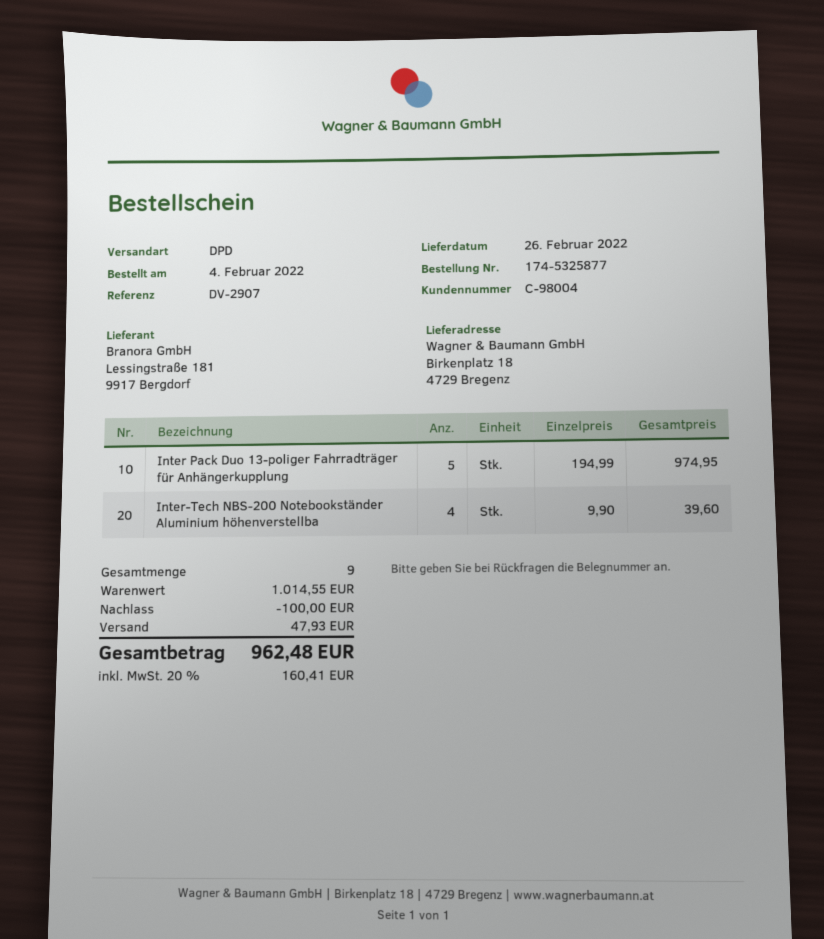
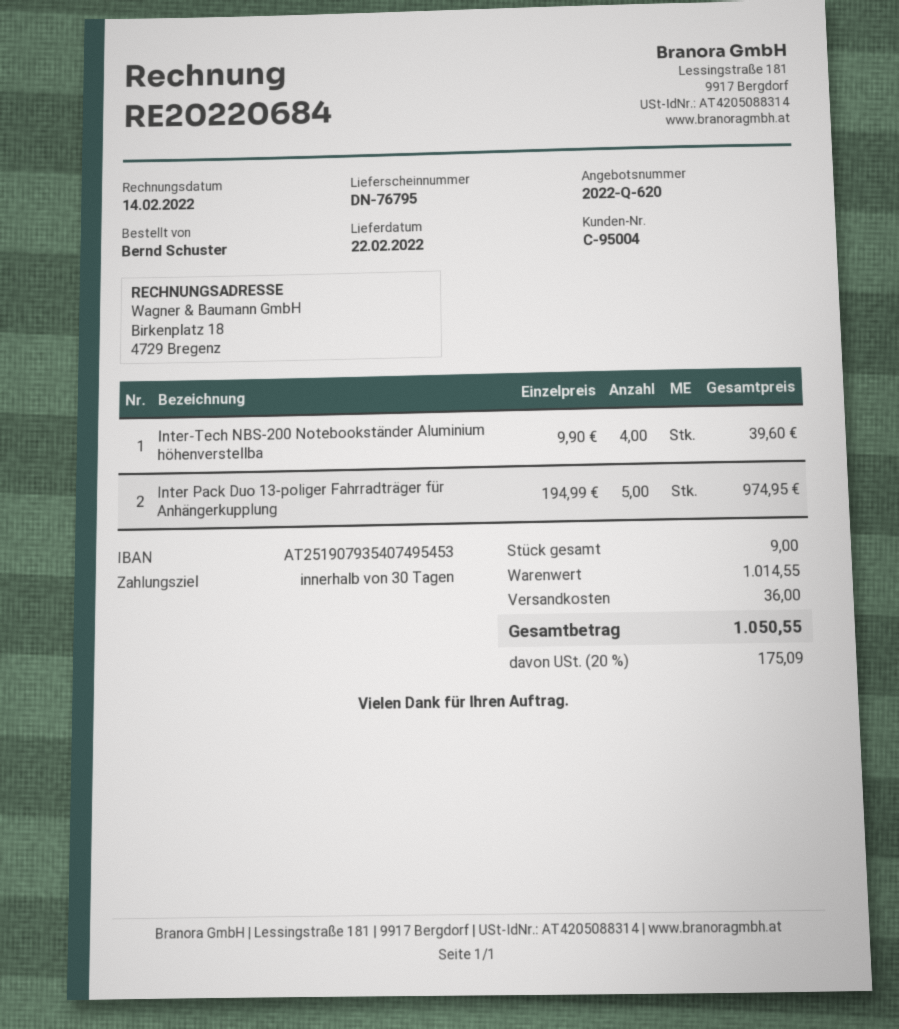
delivery date: 2022-02-26 -> 2022-02-22
customer number: C-98004 -> C-95004
discount: 100.00 -> none
shipping: 47.93 -> 36.00
tax: 20% = 160.41 -> 20% = 175.09
total: 962.48 -> 1050.55

